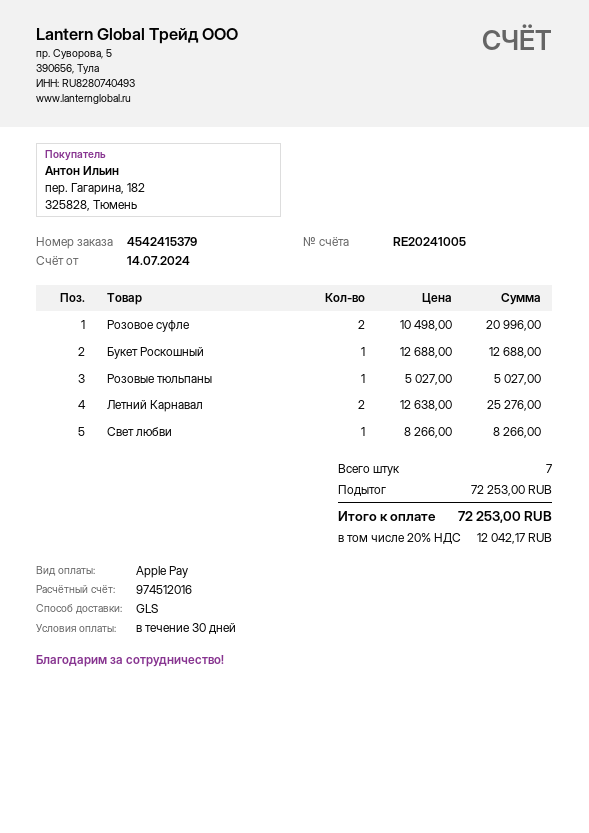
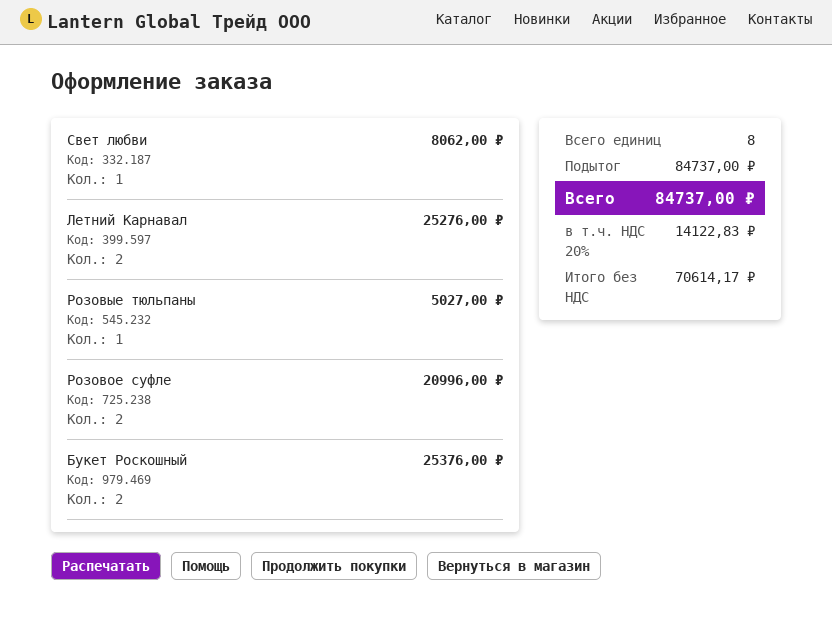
Букет Роскошный: 1 for 12688.00 -> 2 for 25376.00
Свет любви: 1 for 8266.00 -> 1 for 8062.00
total quantity: 7 -> 8
subtotal: 72253.00 -> 84737.00
tax: 20% = 12042.17 -> 20% = 14122.83
total: 72253.00 -> 84737.00

